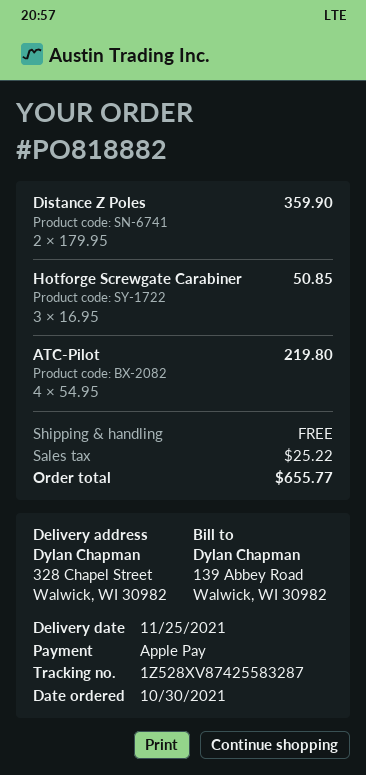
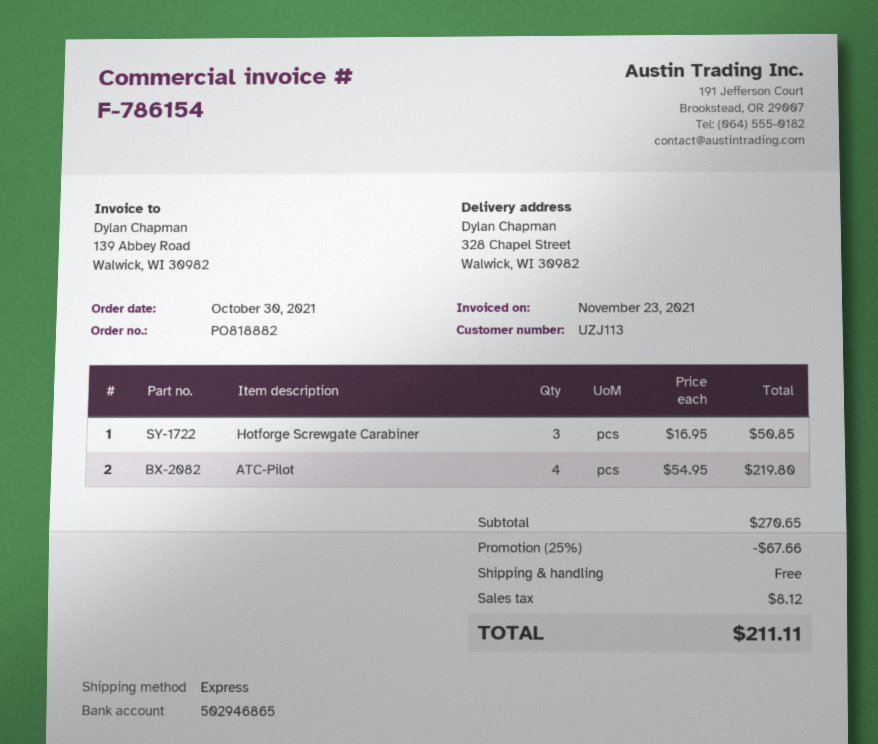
Distance Z Poles: 2 x 179.95 = 359.90 -> none
discount: none -> 25% = 67.66
tax: 25.22 -> 8.12
total: 655.77 -> 211.11

